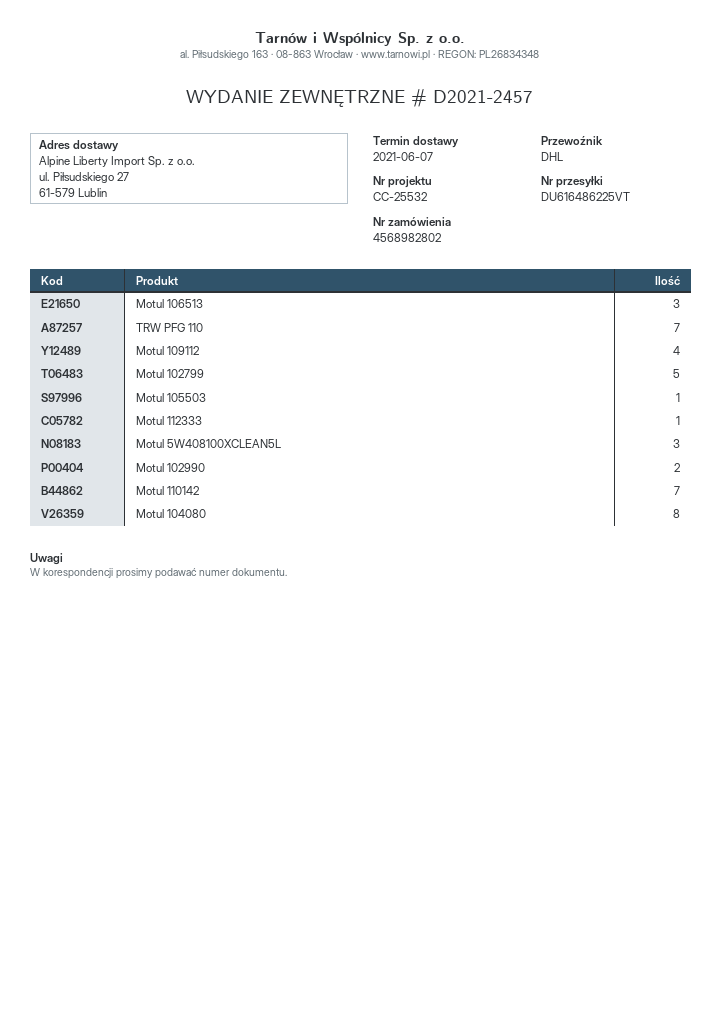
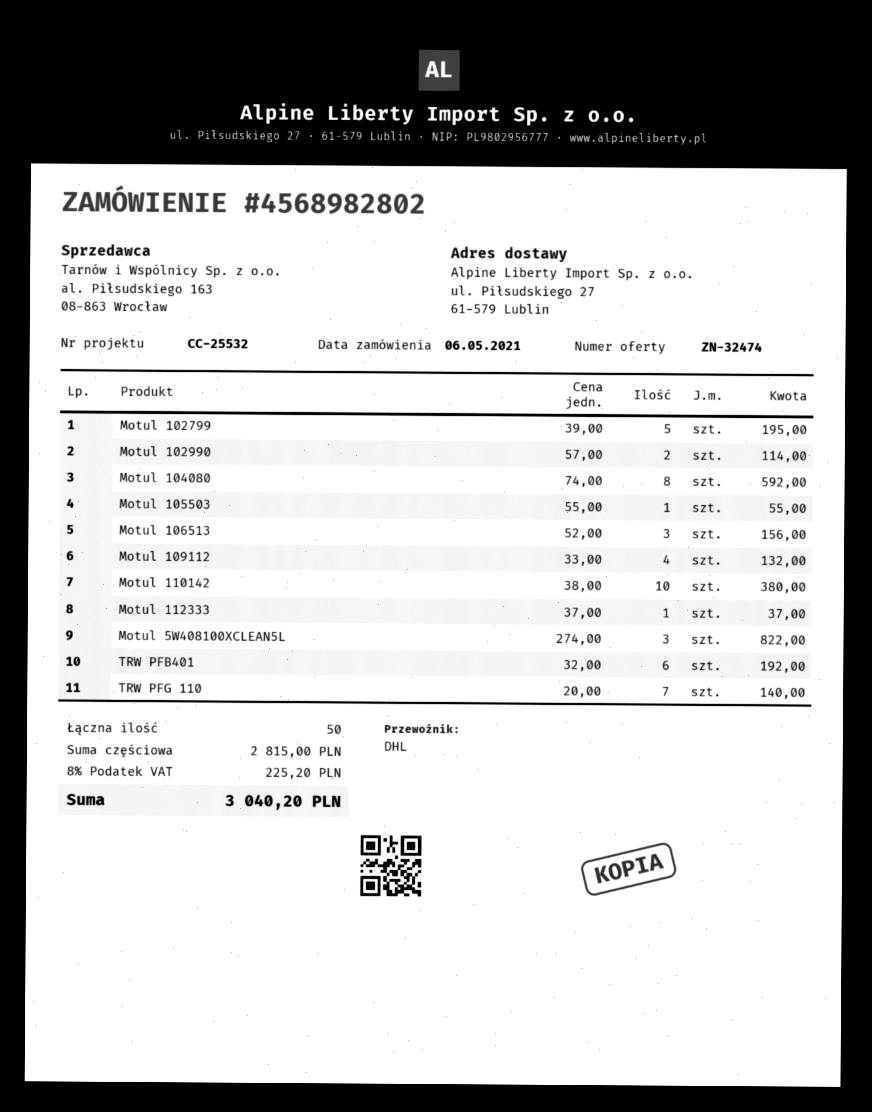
Motul 110142: 7 -> 10
TRW PFB401: none -> 6

